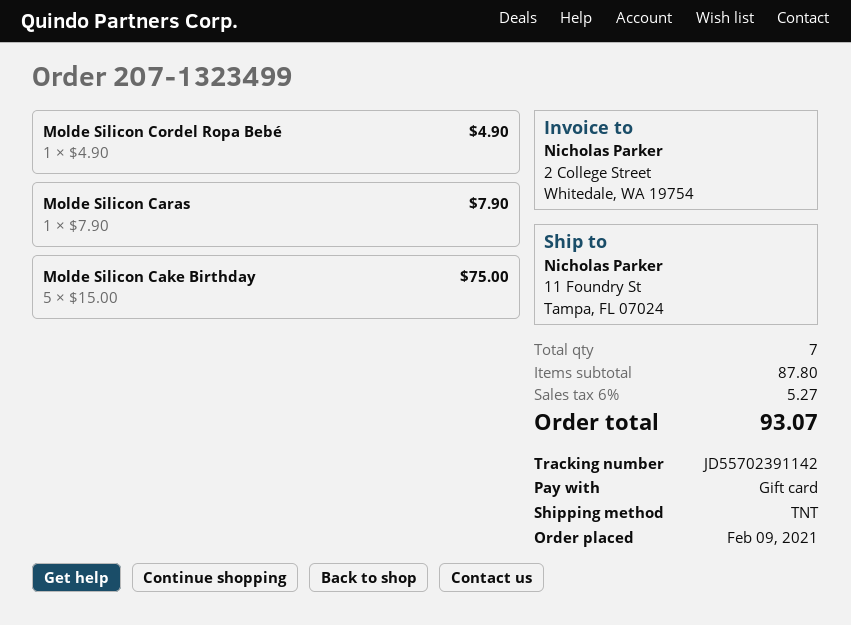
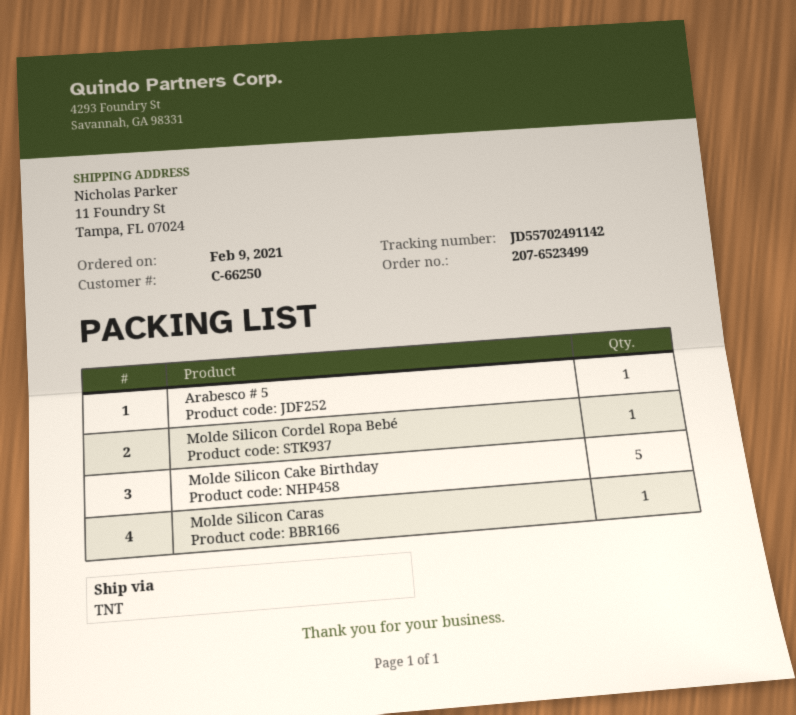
order number: 207-1323499 -> 207-6523499
tracking number: JD55702391142 -> JD55702491142
Arabesco # 5: none -> 1

